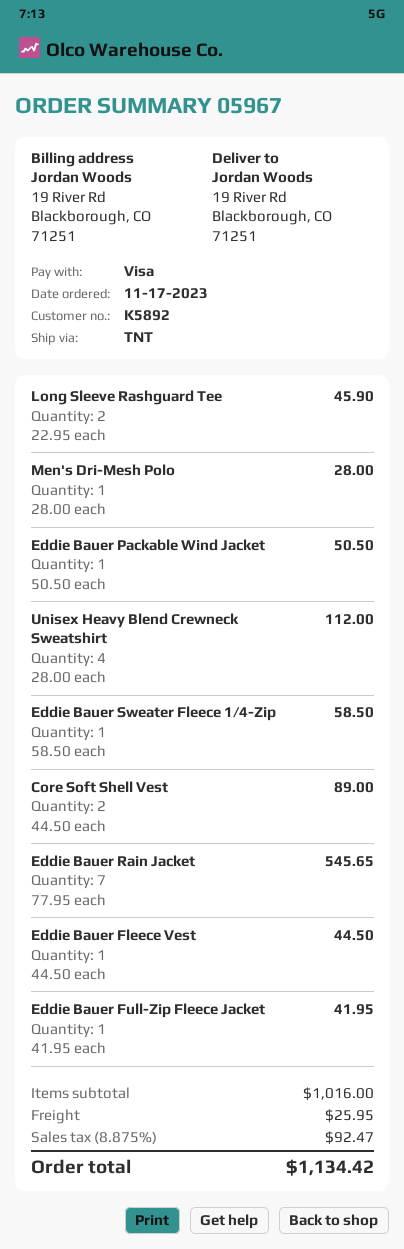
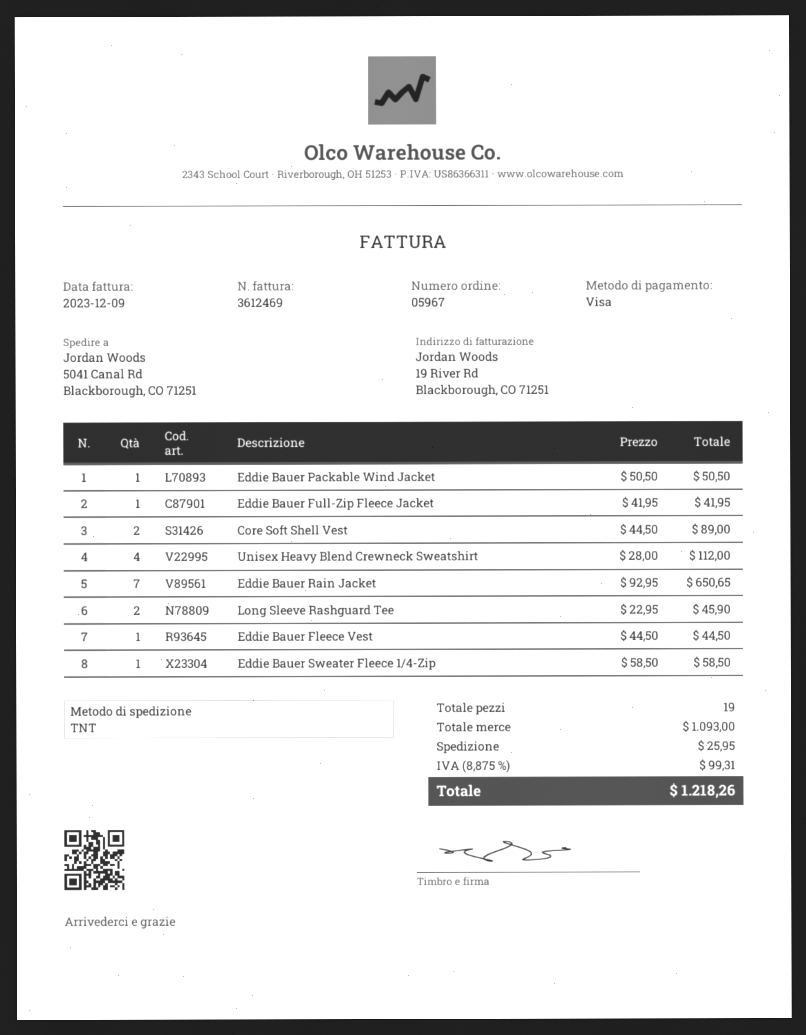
ship to: 19 River Rd, Blackborough, CO 71251 -> 5041 Canal Rd, Blackborough, CO 71251
Men's Dri-Mesh Polo: 1 x 28.00 = 28.00 -> none
Eddie Bauer Rain Jacket: 7 x 77.95 = 545.65 -> 7 x 92.95 = 650.65
subtotal: 1016.00 -> 1093.00
tax: 8.875% = 92.47 -> 8.875% = 99.31
total: 1134.42 -> 1218.26

